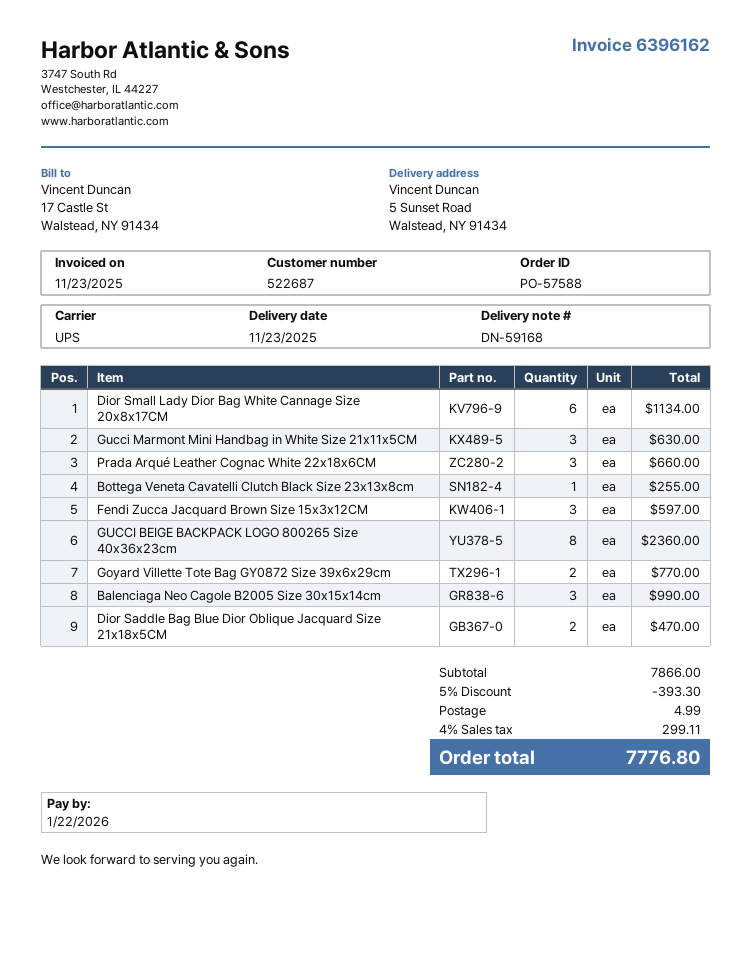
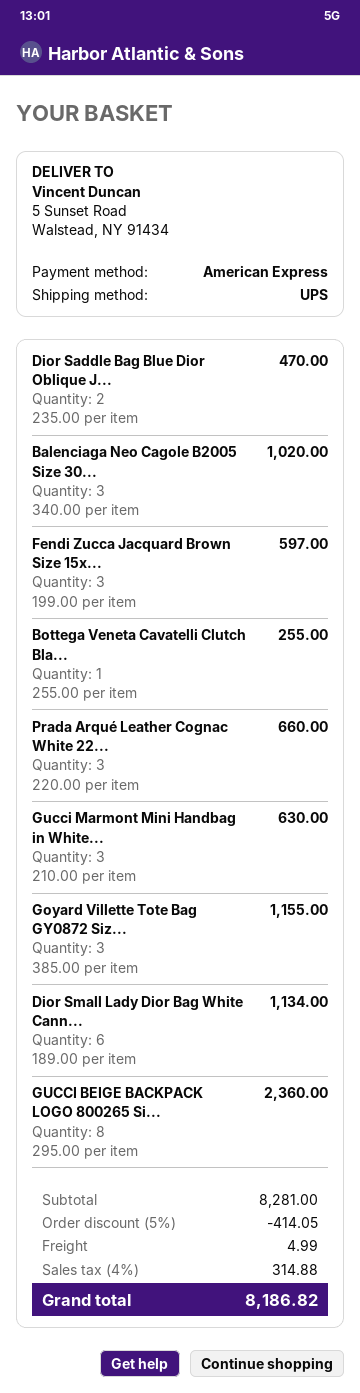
Goyard Villette Tote Bag GY0872 Size 39x6x29cm: 2 for 770.00 -> 3 for 1155.00
Balenciaga Neo Cagole B2005 Size 30x15x14cm: 3 for 990.00 -> 3 for 1020.00
subtotal: 7866.00 -> 8281.00
discount: 5% = 393.30 -> 5% = 414.05
tax: 4% = 299.11 -> 4% = 314.88
total: 7776.80 -> 8186.82

